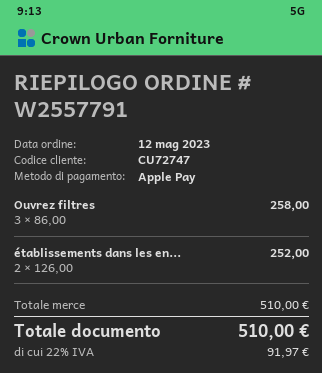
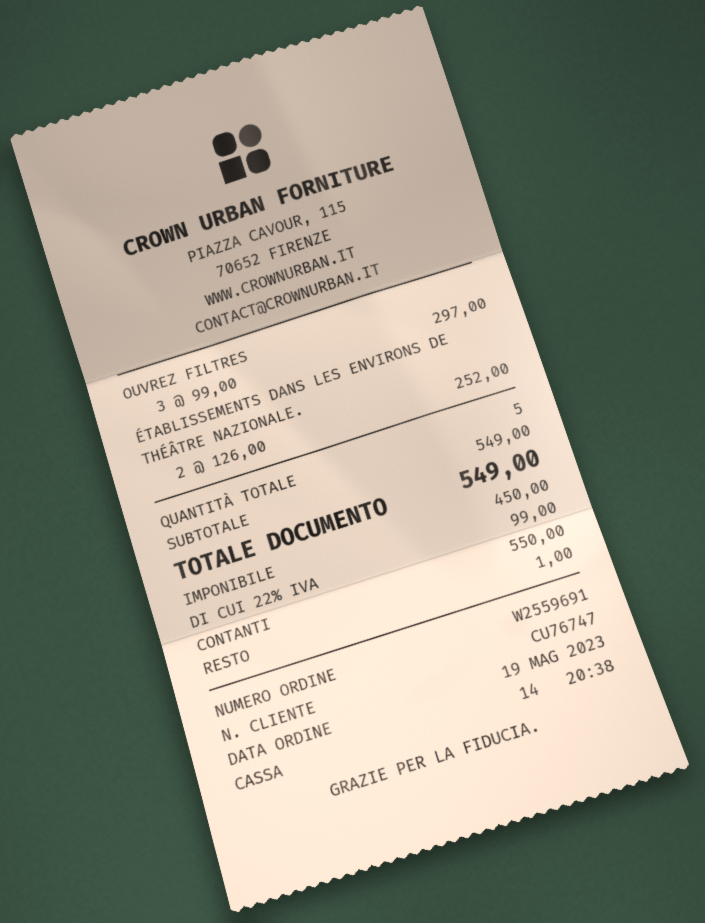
order number: W2557791 -> W2559691
order date: 2023-05-12 -> 2023-05-19
customer number: CU72747 -> CU76747
payment method: Apple Pay -> cash
Ouvrez filtres: 3 x 86.00 = 258.00 -> 3 x 99.00 = 297.00
subtotal: 510.00 -> 549.00
tax: 22% = 91.97 -> 22% = 99.00
total: 510.00 -> 549.00

